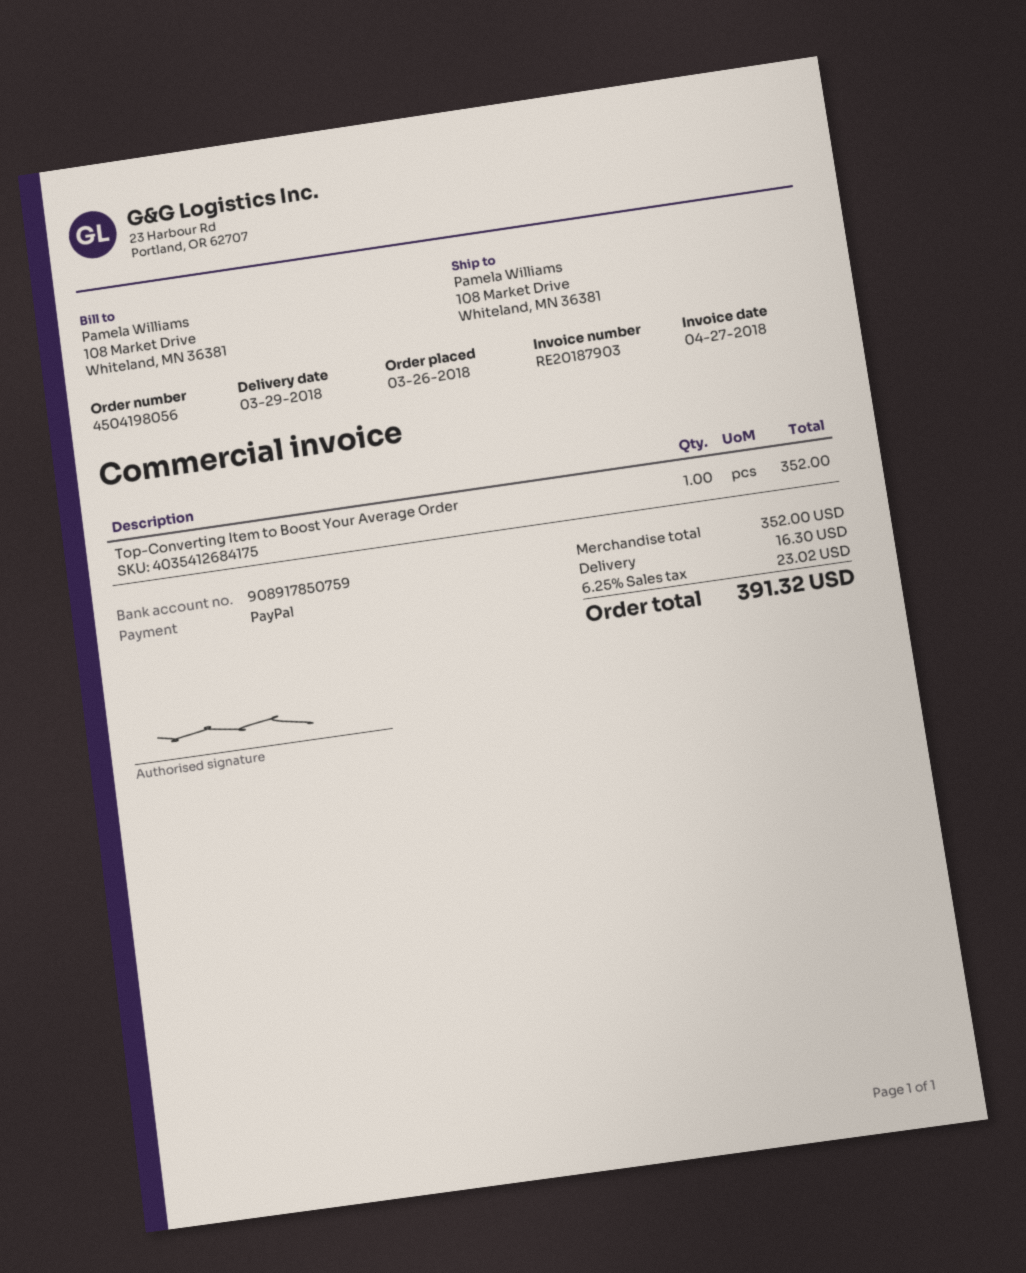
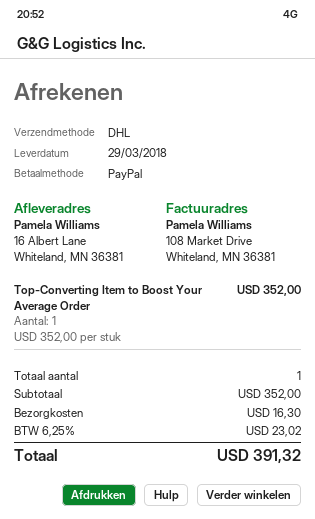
ship to: 108 Market Drive, Whiteland, MN 36381 -> 16 Albert Lane, Whiteland, MN 36381

